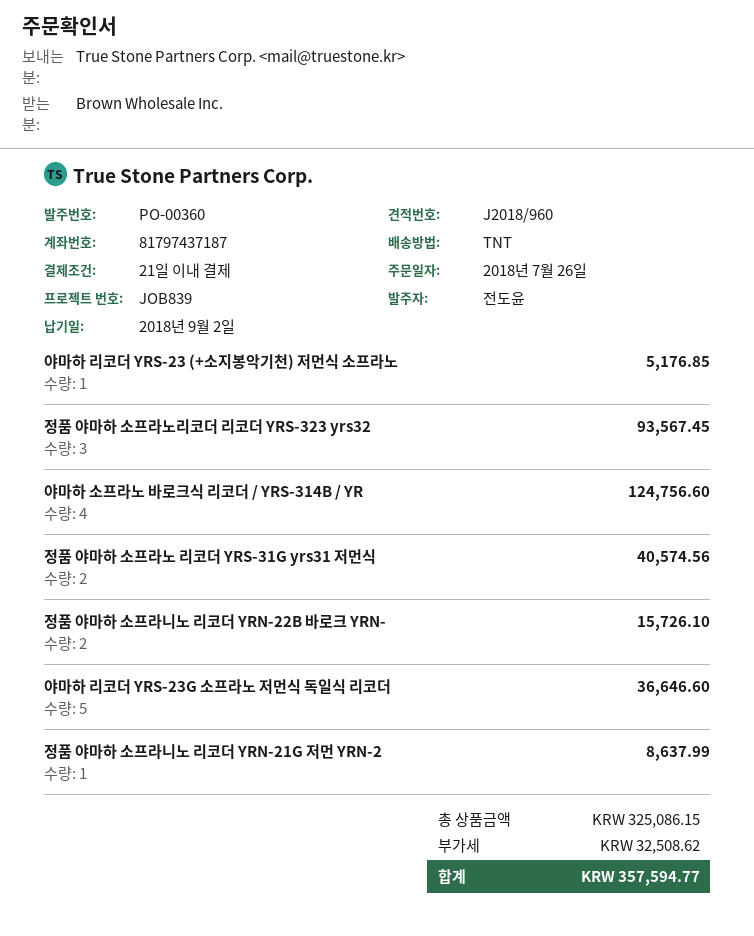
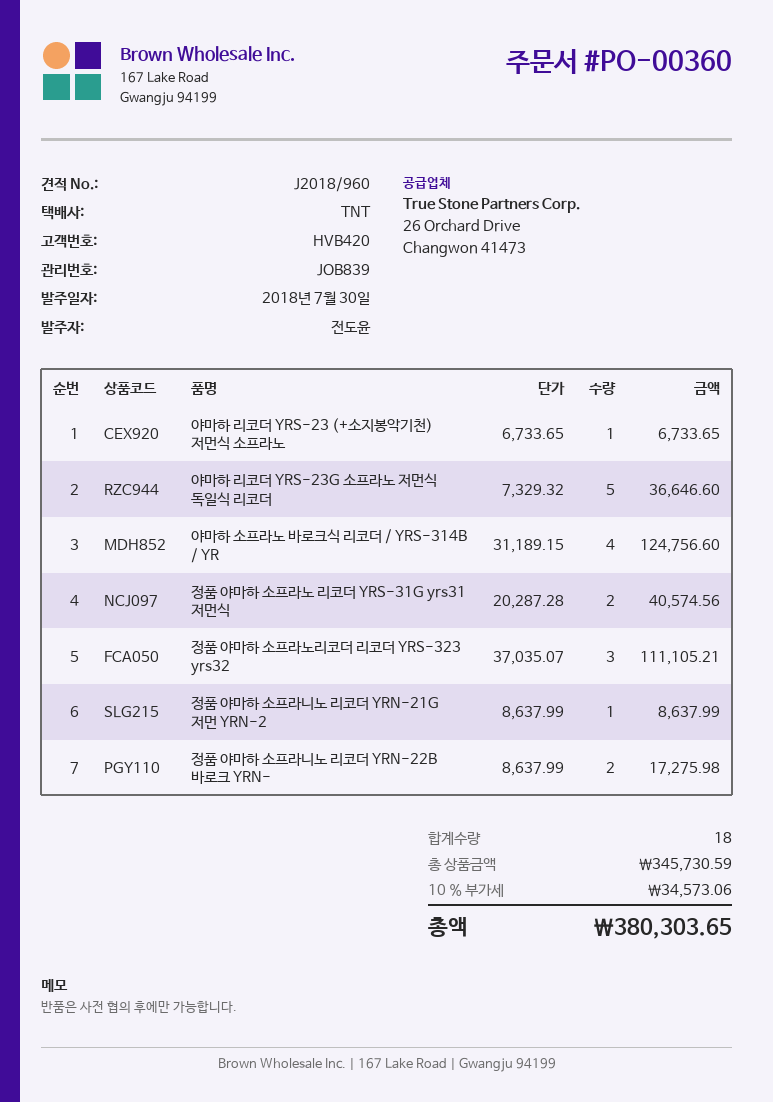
order date: 2018-07-26 -> 2018-07-30
야마하 리코더 YRS-23 (+소지봉악기천) 저먼식 소프라노: 1 for 5176.85 -> 1 for 6733.65
정품 야마하 소프라노리코더 리코더 YRS-323 yrs32: 3 for 93567.45 -> 3 for 111105.21
정품 야마하 소프라니노 리코더 YRN-22B 바로크 YRN-: 2 for 15726.10 -> 2 for 17275.98
subtotal: 325086.15 -> 345730.59
tax: 32508.62 -> 34573.06
total: 357594.77 -> 380303.65

